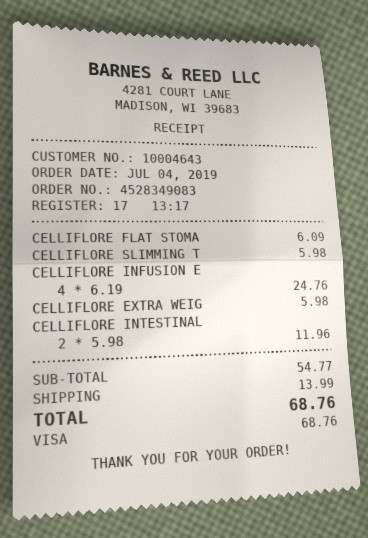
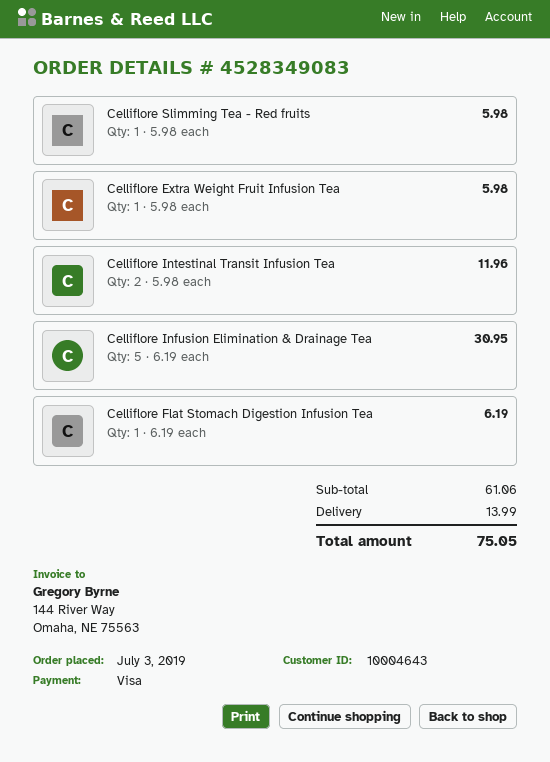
order date: 2019-07-04 -> 2019-07-03
CELLIFLORE FLAT STOMA: 1 x 6.09 = 6.09 -> 1 x 6.19 = 6.19
CELLIFLORE INFUSION E: 4 x 6.19 = 24.76 -> 5 x 6.19 = 30.95
subtotal: 54.77 -> 61.06
total: 68.76 -> 75.05

